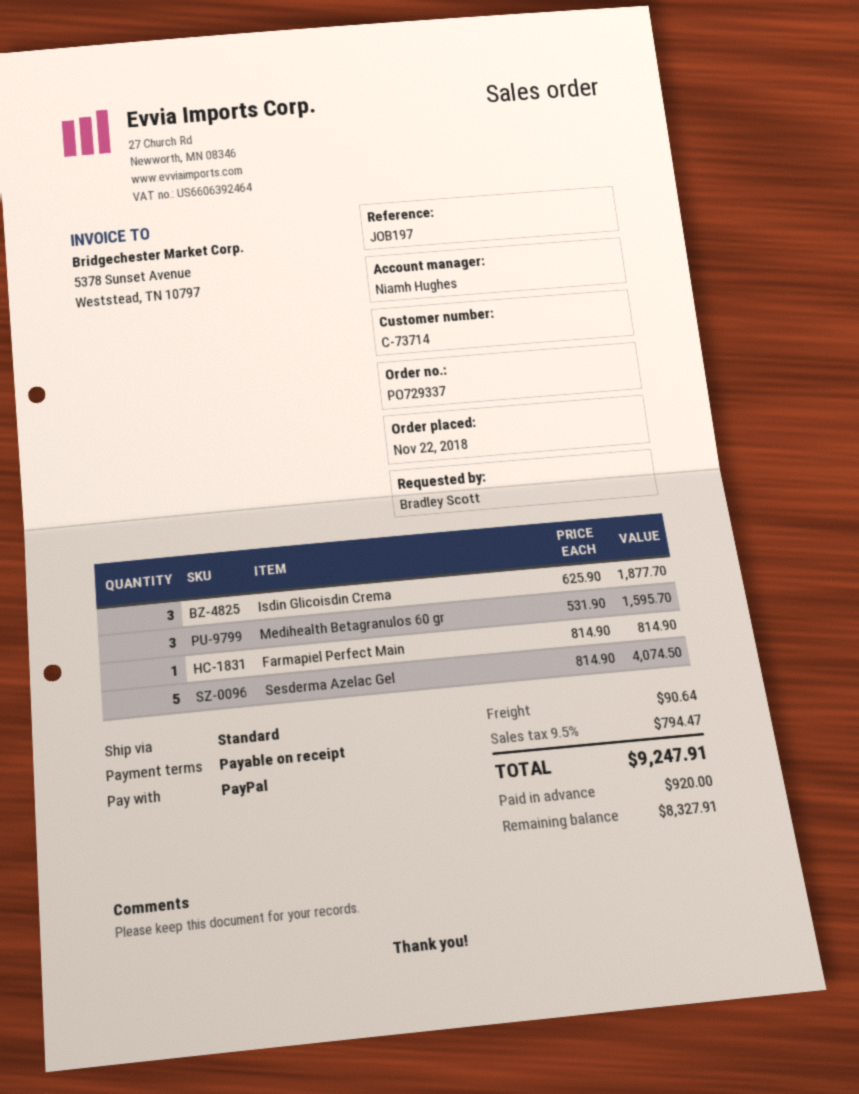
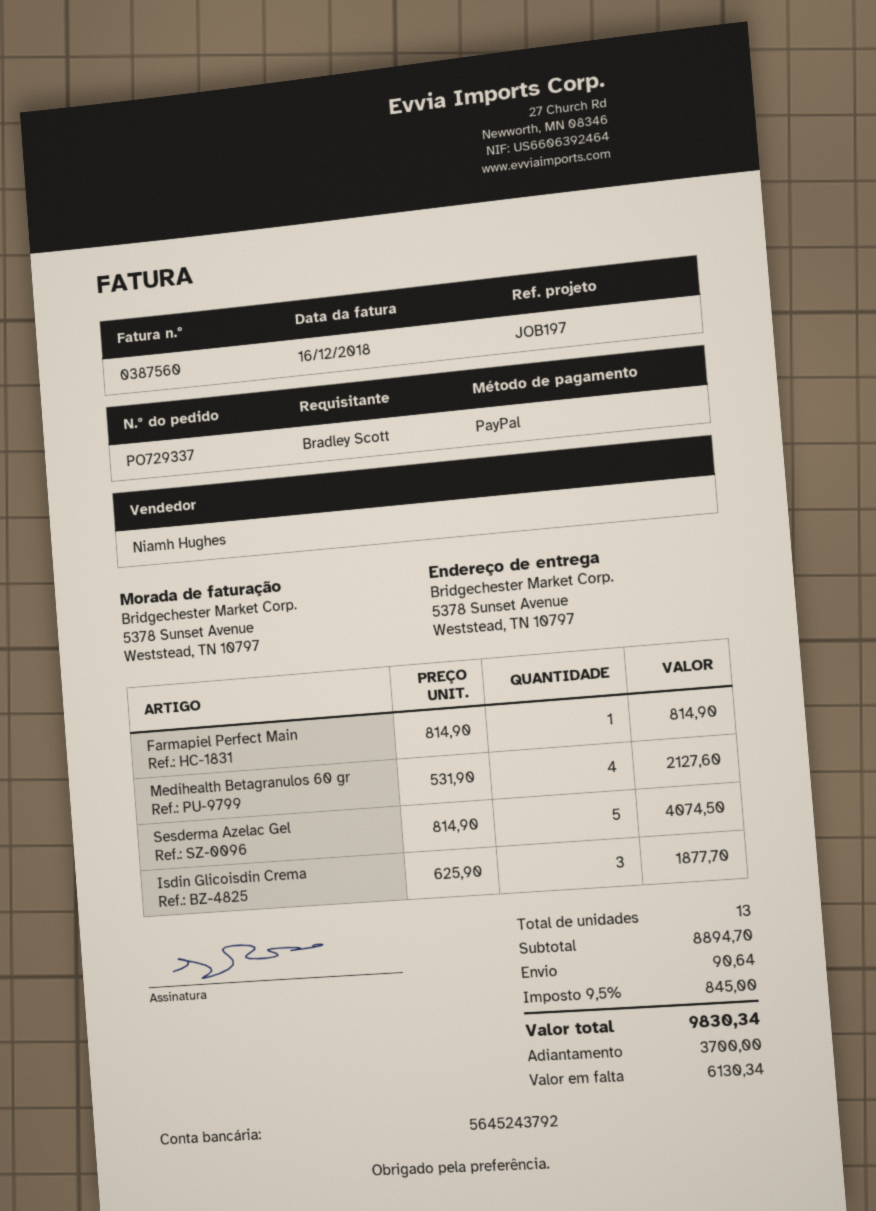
Medihealth Betagranulos 60 gr: 3 x 531.90 = 1595.70 -> 4 x 531.90 = 2127.60
tax: 9.5% = 794.47 -> 9.5% = 845.00
total: 9247.91 -> 9830.34
deposit: 920.00 -> 3700.00
balance: 8327.91 -> 6130.34

